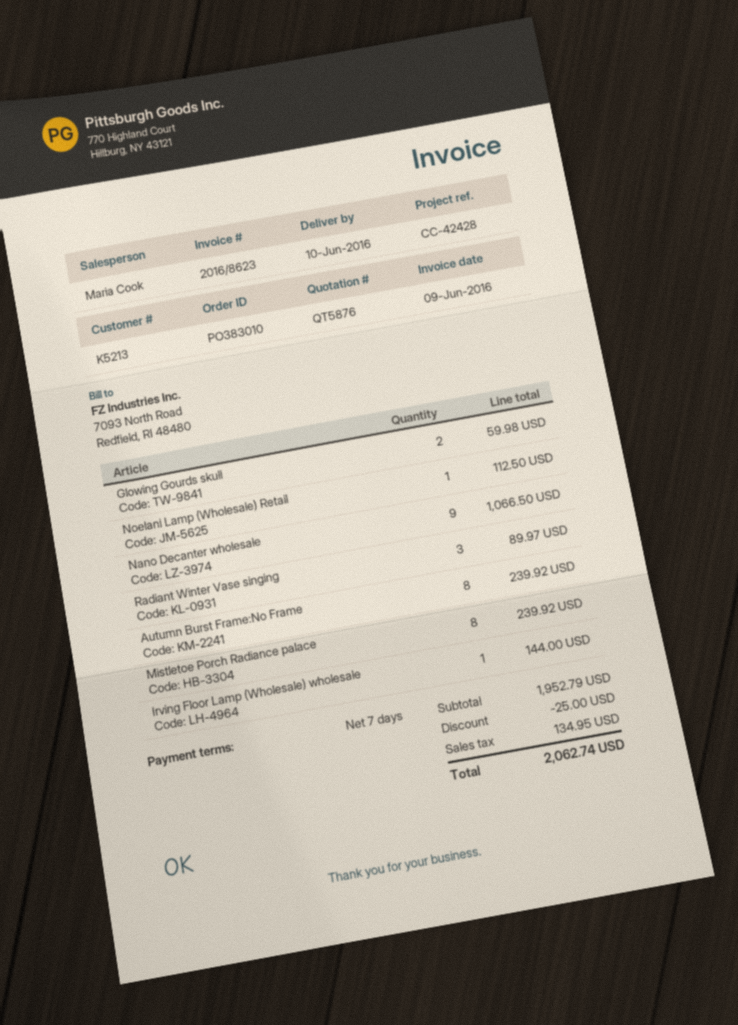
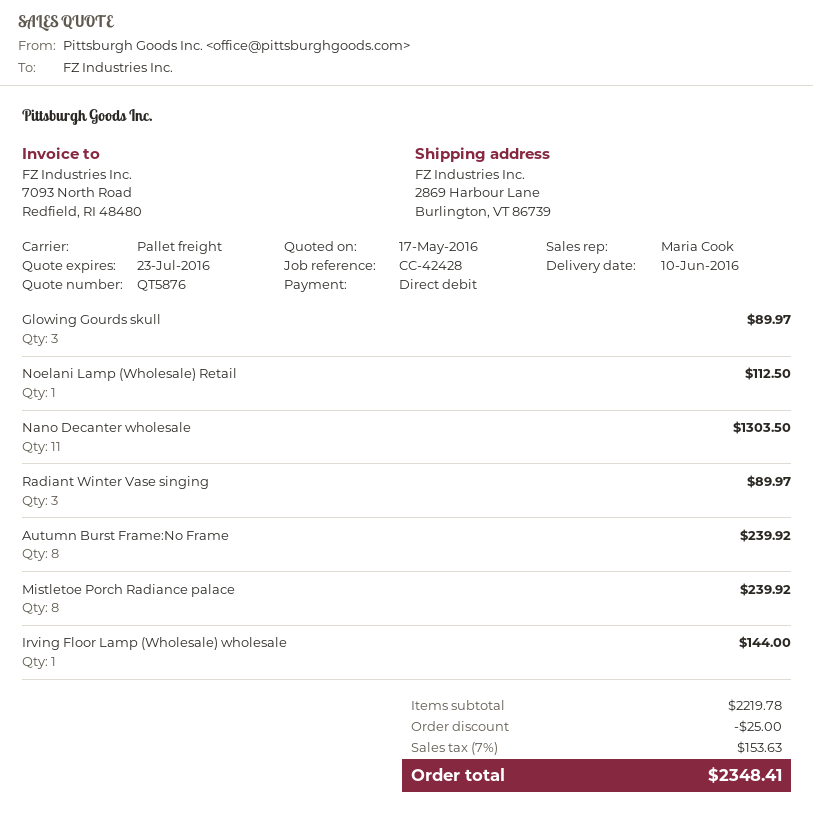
Glowing Gourds skull: 2 for 59.98 -> 3 for 89.97
Nano Decanter wholesale: 9 for 1066.50 -> 11 for 1303.50
subtotal: 1952.79 -> 2219.78
tax: 134.95 -> 153.63
total: 2062.74 -> 2348.41

